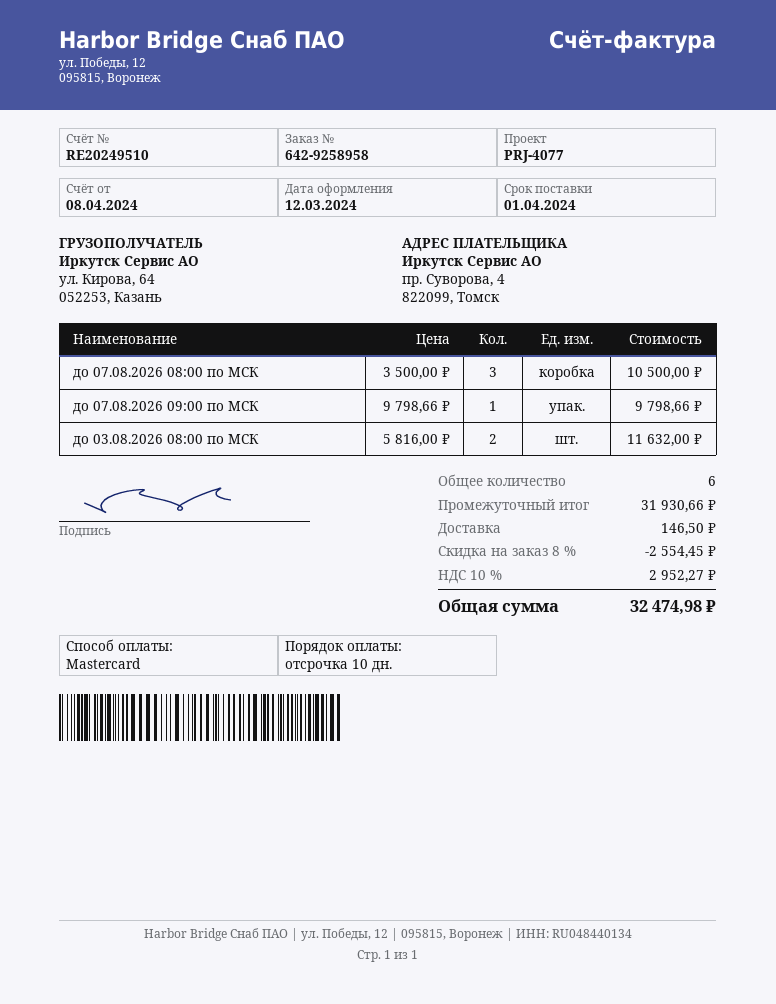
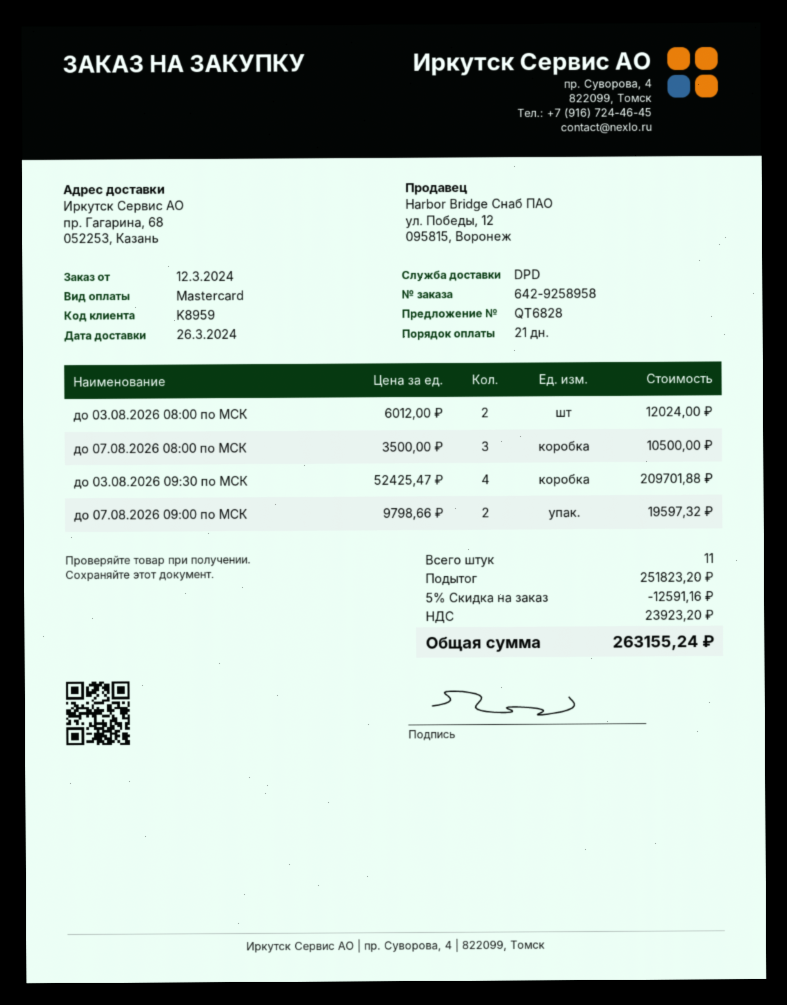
delivery date: 2024-04-01 -> 2024-03-26
payment terms: 10 days -> 21 days
ship to: ул. Кирова, 64, 052253, Казань -> пр. Гагарина, 68, 052253, Казань
до 07.08.2026 09:00 по МСК: 1 x 9798.66 = 9798.66 -> 2 x 9798.66 = 19597.32
до 03.08.2026 08:00 по МСК: 2 x 5816.00 = 11632.00 -> 2 x 6012.00 = 12024.00
до 03.08.2026 09:30 по МСК: none -> 4 x 52425.47 = 209701.88
total quantity: 6 -> 11
subtotal: 31930.66 -> 251823.20
discount: 8% = 2554.45 -> 5% = 12591.16
shipping: 146.50 -> none
tax: 2952.27 -> 23923.20
total: 32474.98 -> 263155.24

